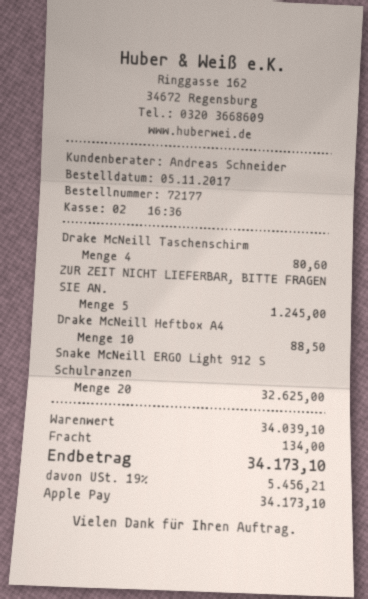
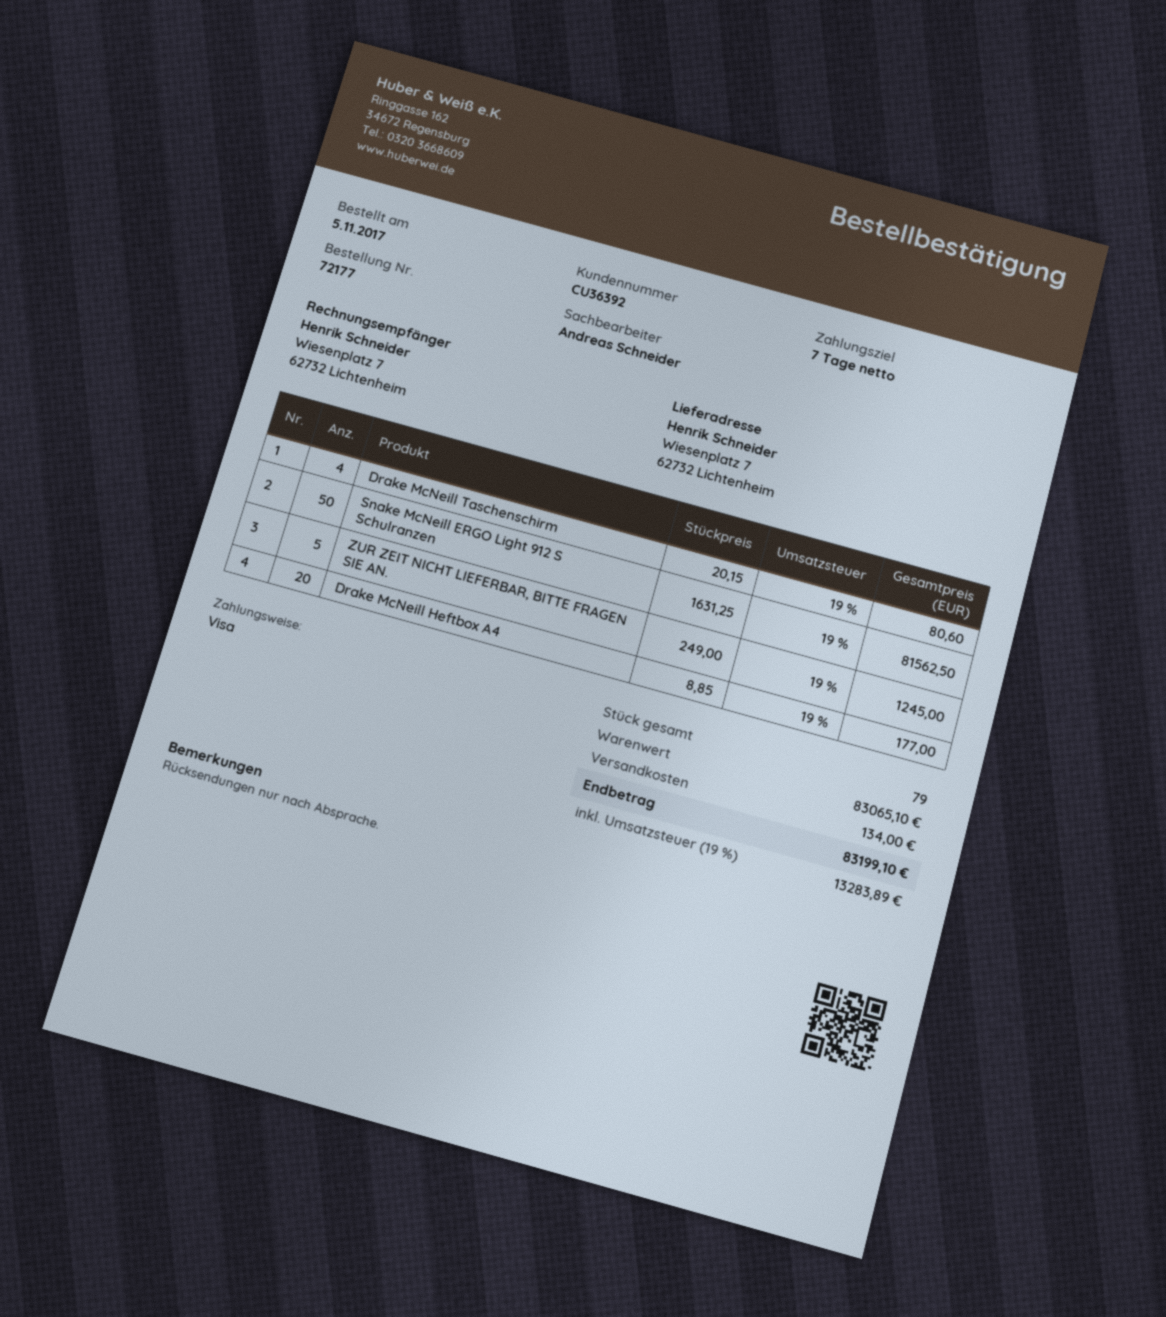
payment method: Apple Pay -> Visa
Drake McNeill Heftbox A4: 10 for 88.50 -> 20 for 177.00
Snake McNeill ERGO Light 912 S Schulranzen: 20 for 32625.00 -> 50 for 81562.50
subtotal: 34039.10 -> 83065.10
tax: 19% = 5456.21 -> 19% = 13283.89
total: 34173.10 -> 83199.10

